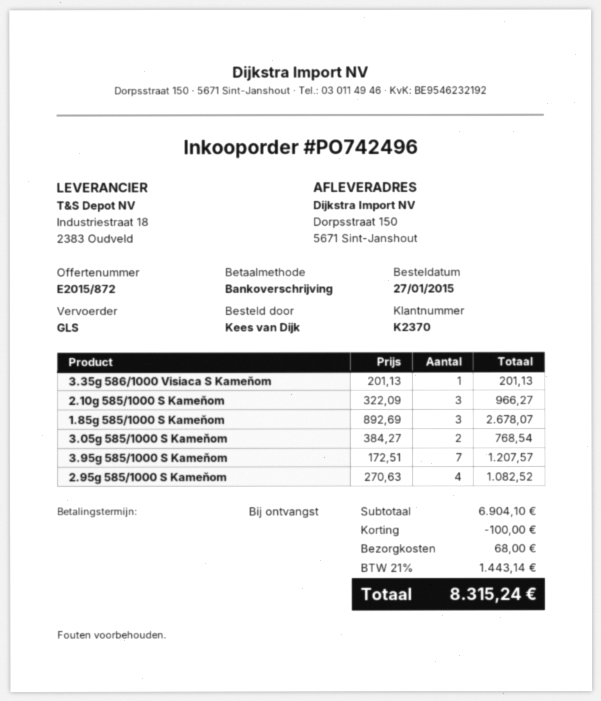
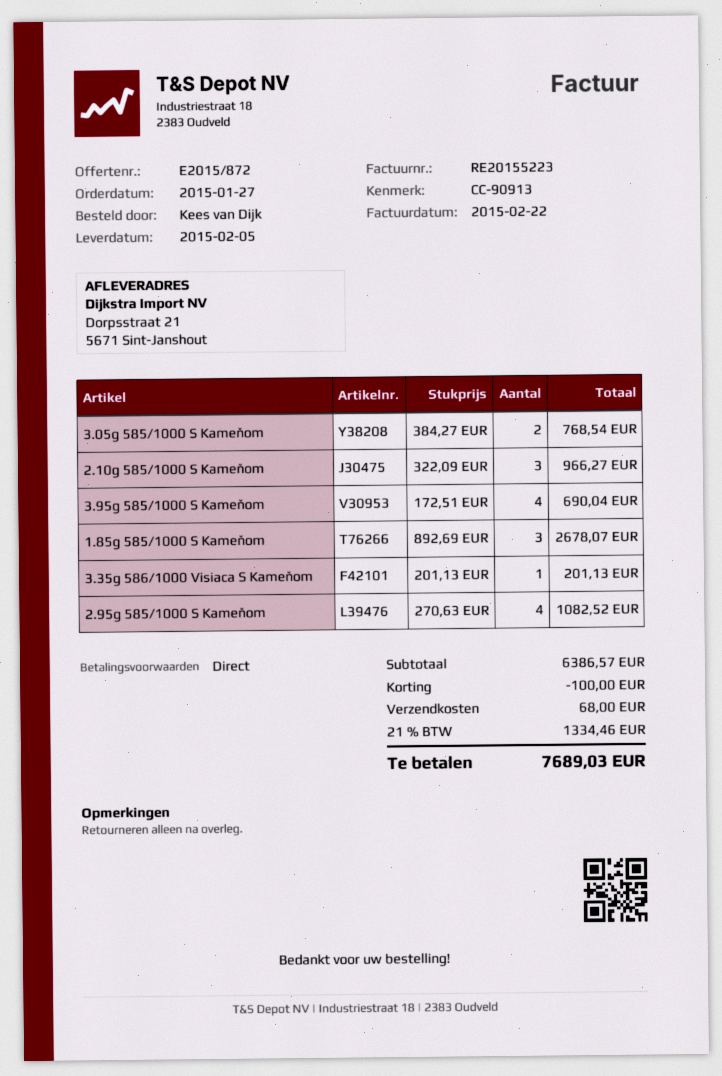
ship to: Dorpsstraat 150, 5671 Sint-Janshout -> Dorpsstraat 21, 5671 Sint-Janshout
3.95g 585/1000 S Kameňom: 7 x 172.51 = 1207.57 -> 4 x 172.51 = 690.04
subtotal: 6904.10 -> 6386.57
tax: 21% = 1443.14 -> 21% = 1334.46
total: 8315.24 -> 7689.03

